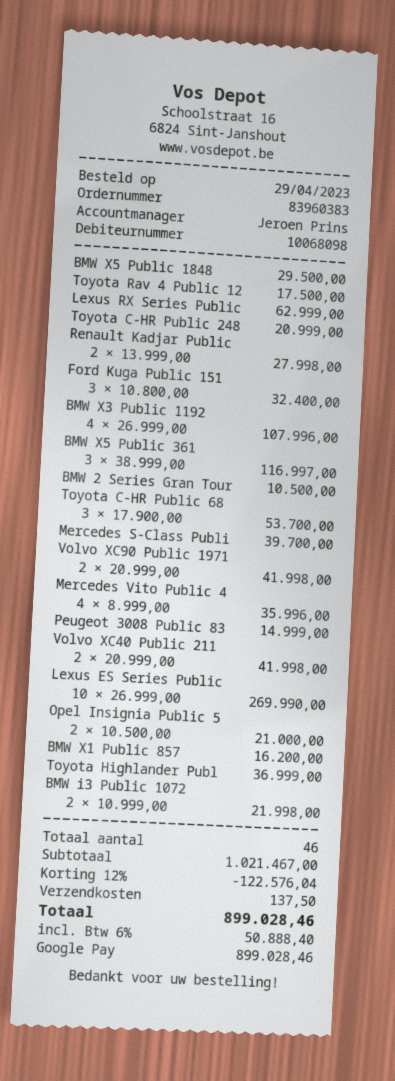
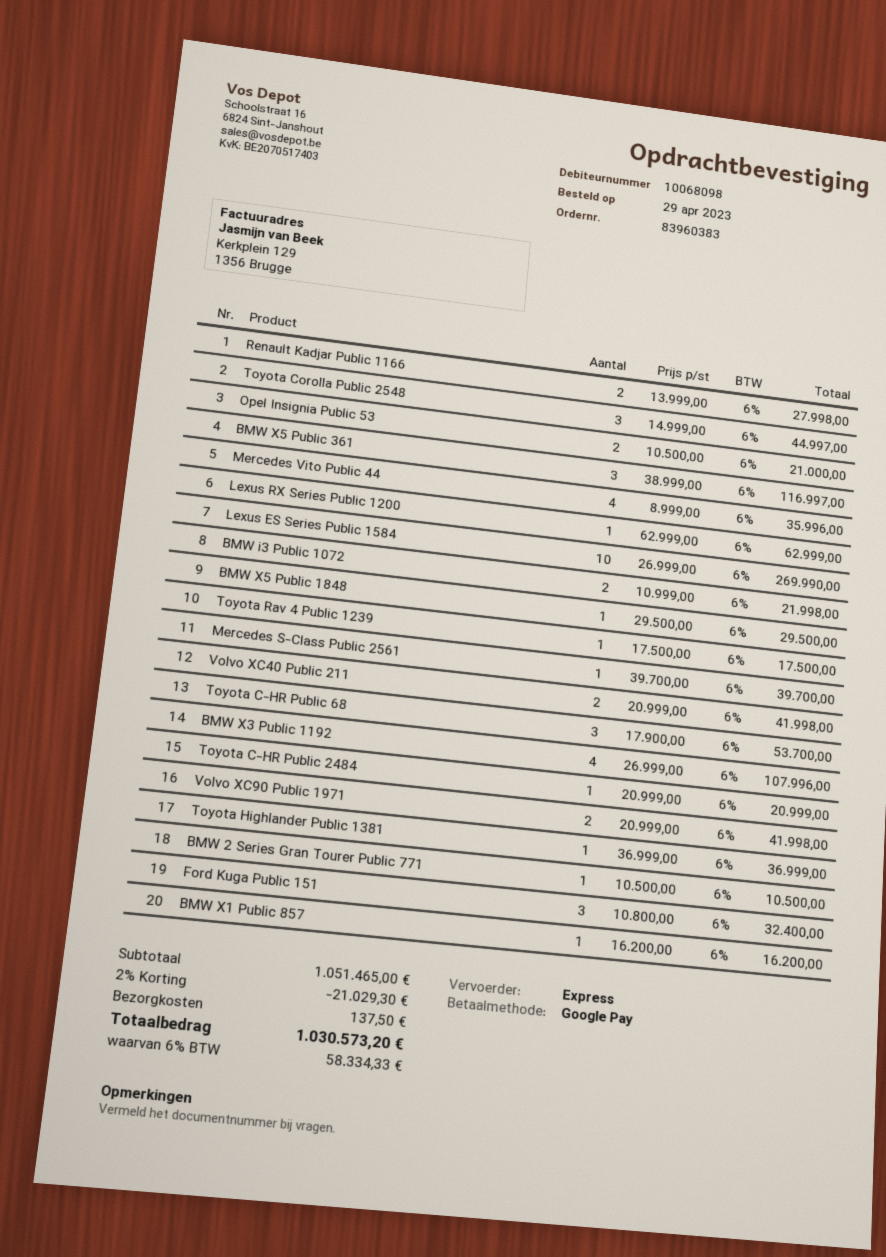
Peugeot 3008 Public 83: 1 x 14999.00 = 14999.00 -> none
Toyota Corolla Public 2548: none -> 3 x 14999.00 = 44997.00
subtotal: 1021467.00 -> 1051465.00
discount: 12% = 122576.04 -> 2% = 21029.30
tax: 6% = 50888.40 -> 6% = 58334.33
total: 899028.46 -> 1030573.20

